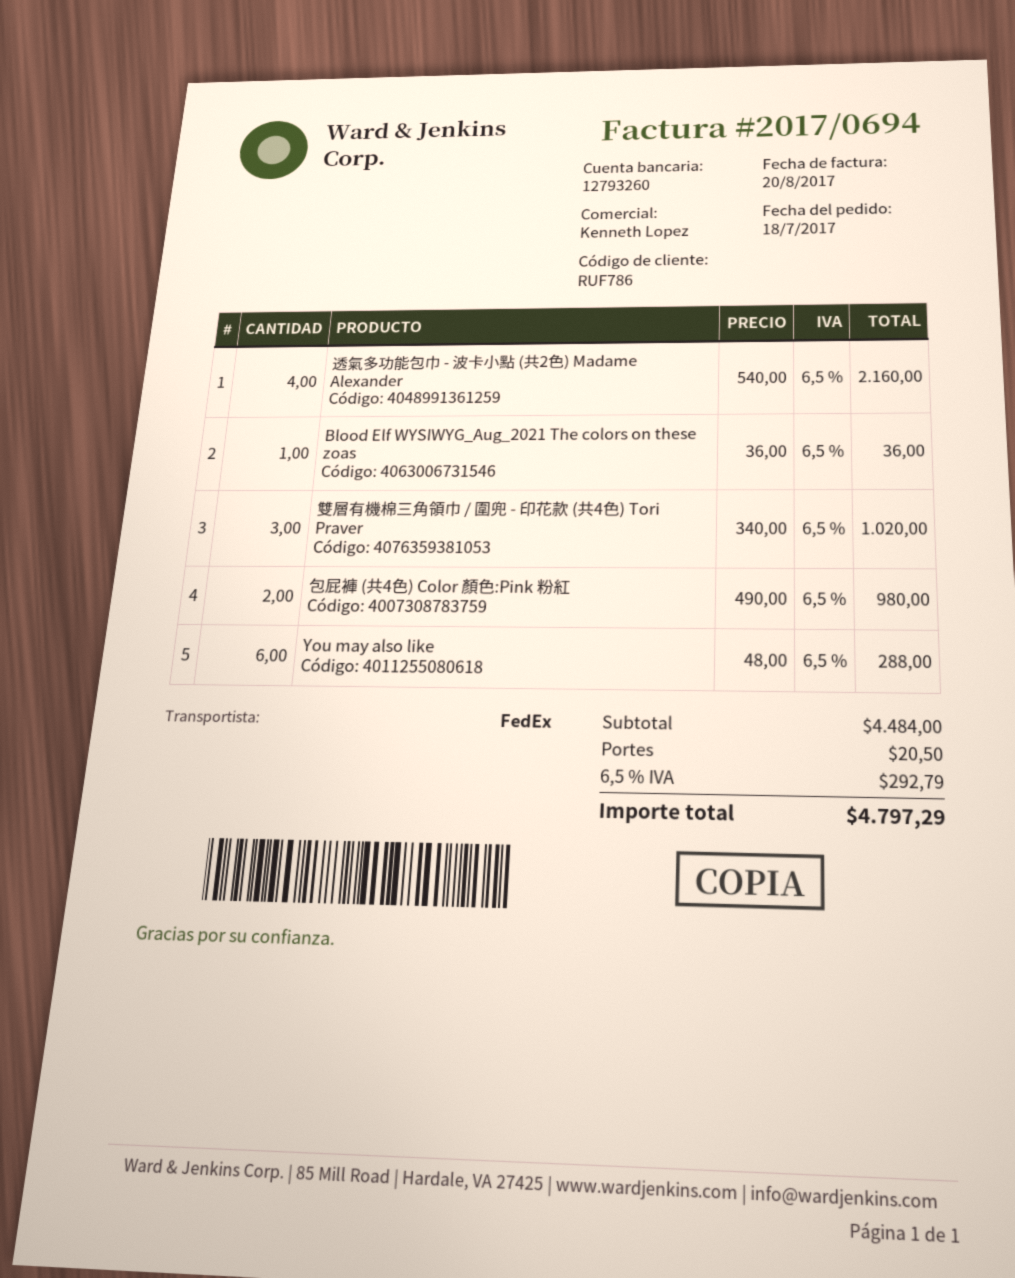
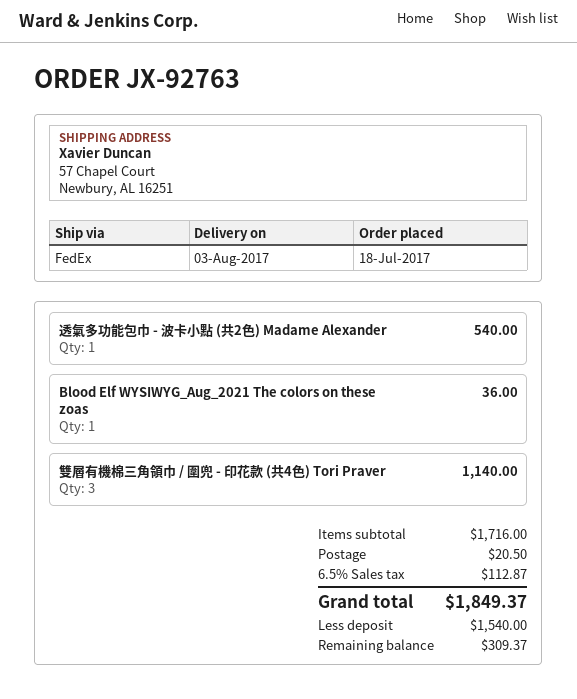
透氣多功能包巾 - 波卡小點 (共2色) Madame Alexander: 4 for 2160.00 -> 1 for 540.00
雙層有機棉三角領巾 / 圍兜 - 印花款 (共4色) Tori Praver: 3 for 1020.00 -> 3 for 1140.00
包屁褲 (共4色) Color 顏色:Pink 粉紅: 2 for 980.00 -> none
You may also like: 6 for 288.00 -> none
subtotal: 4484.00 -> 1716.00
tax: 6.5% = 292.79 -> 6.5% = 112.87
total: 4797.29 -> 1849.37

